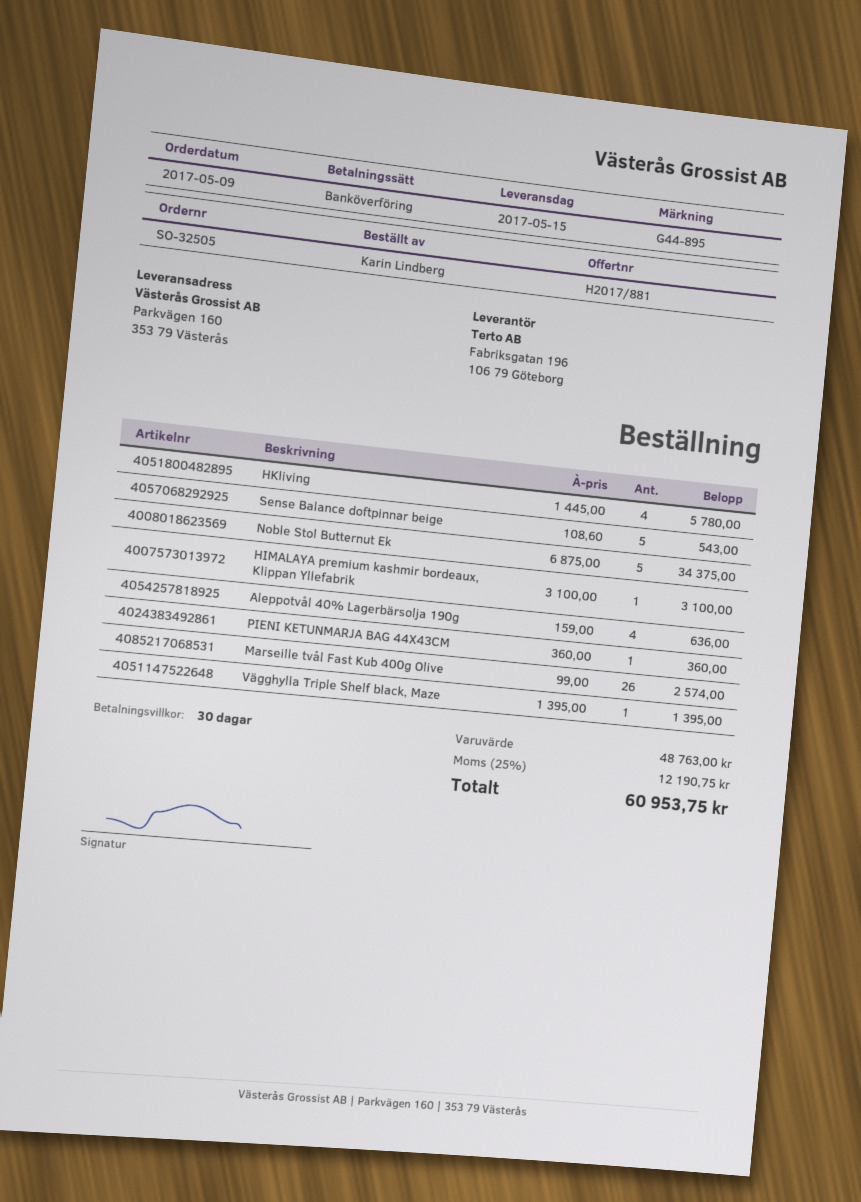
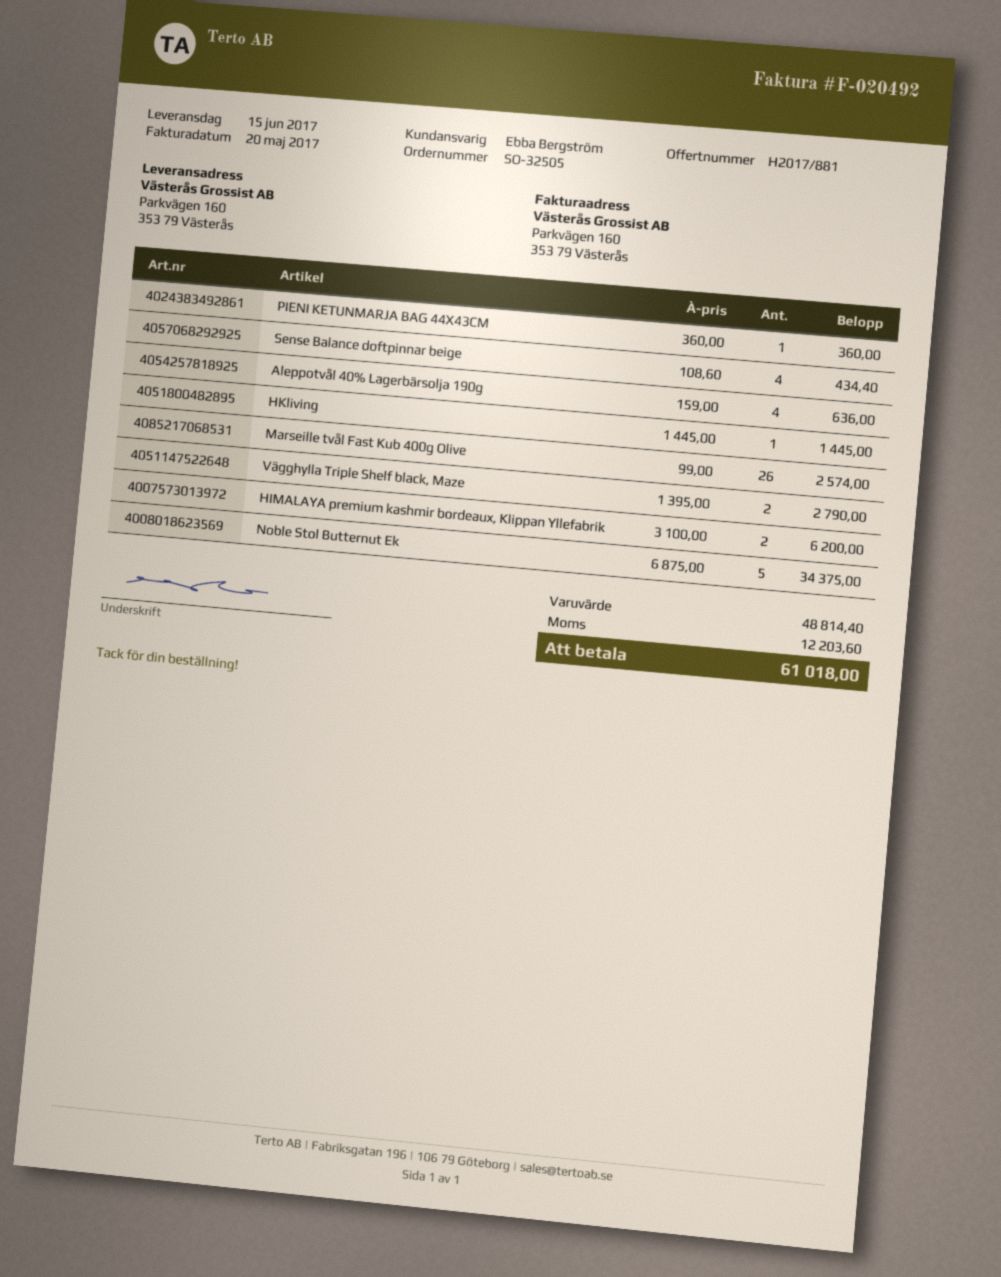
delivery date: 2017-05-15 -> 2017-06-15
HKliving: 4 x 1445.00 = 5780.00 -> 1 x 1445.00 = 1445.00
Sense Balance doftpinnar beige: 5 x 108.60 = 543.00 -> 4 x 108.60 = 434.40
HIMALAYA premium kashmir bordeaux, Klippan Yllefabrik: 1 x 3100.00 = 3100.00 -> 2 x 3100.00 = 6200.00
Vägghylla Triple Shelf black, Maze: 1 x 1395.00 = 1395.00 -> 2 x 1395.00 = 2790.00
subtotal: 48763.00 -> 48814.40
tax: 12190.75 -> 12203.60
total: 60953.75 -> 61018.00

